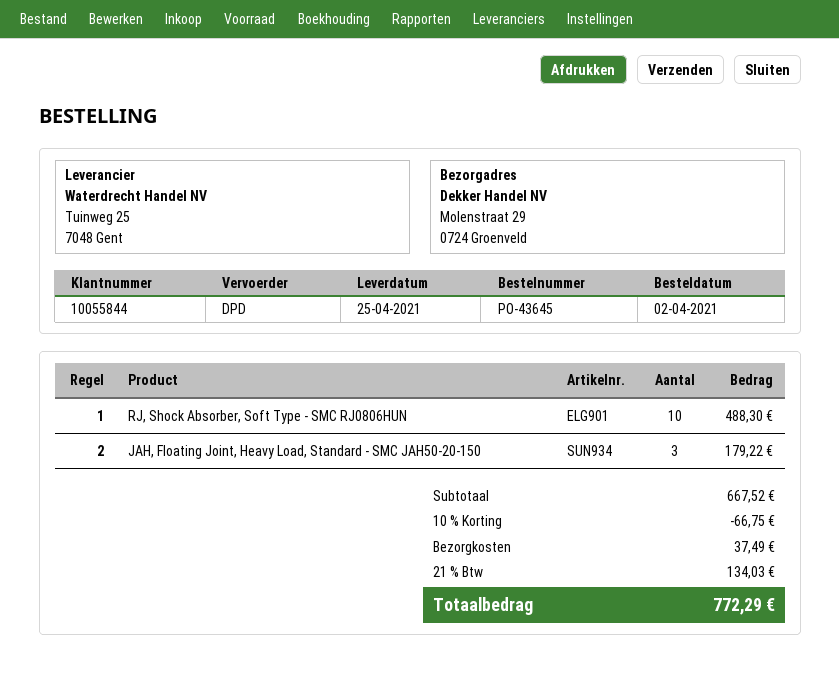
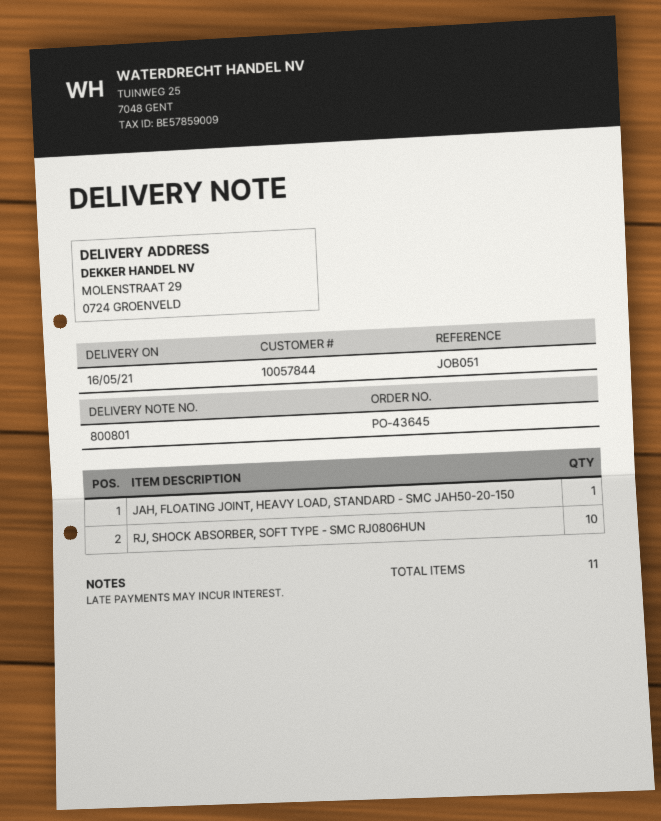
delivery date: 2021-04-25 -> 2021-05-16
customer number: 10055844 -> 10057844
JAH, Floating Joint, Heavy Load, Standard - SMC JAH50-20-150: 3 -> 1

